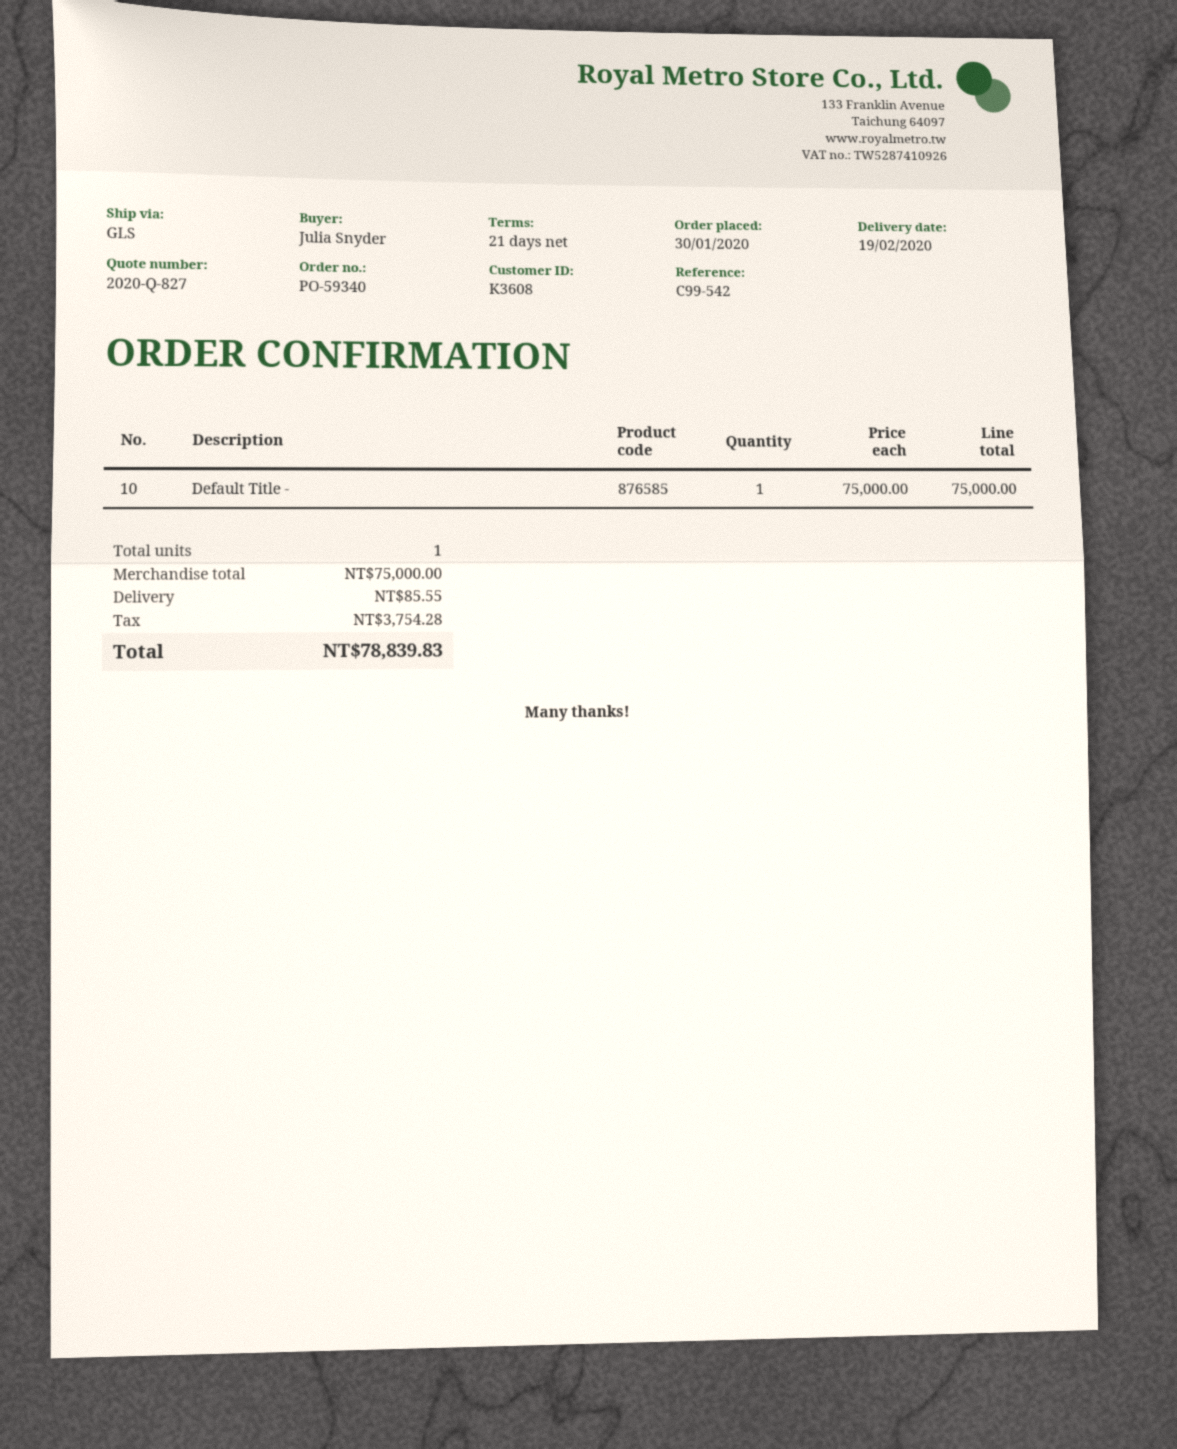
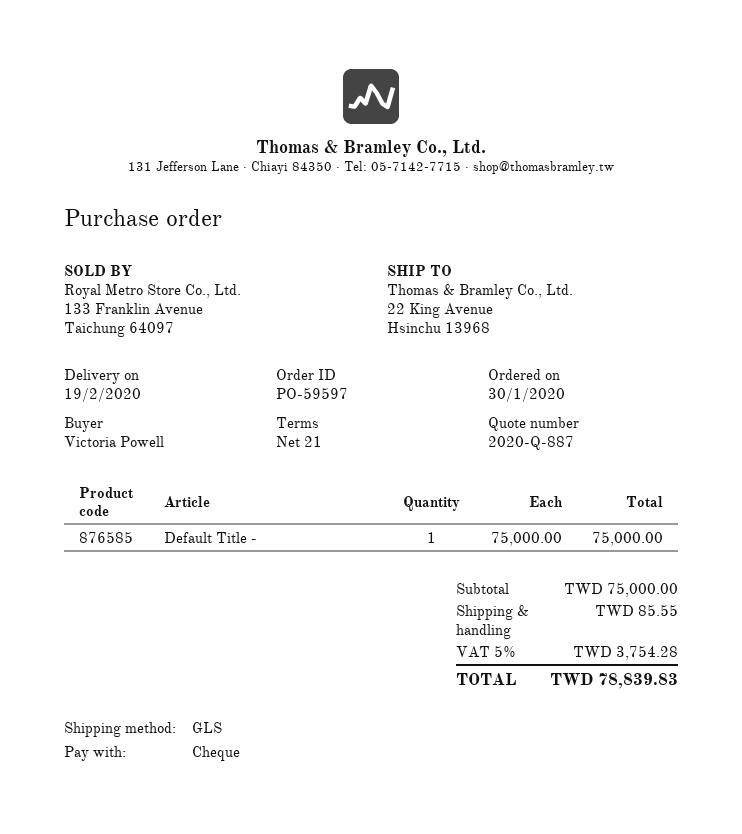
quote number: 2020-Q-827 -> 2020-Q-887
order number: PO-59340 -> PO-59597
ordered by: Julia Snyder -> Victoria Powell

